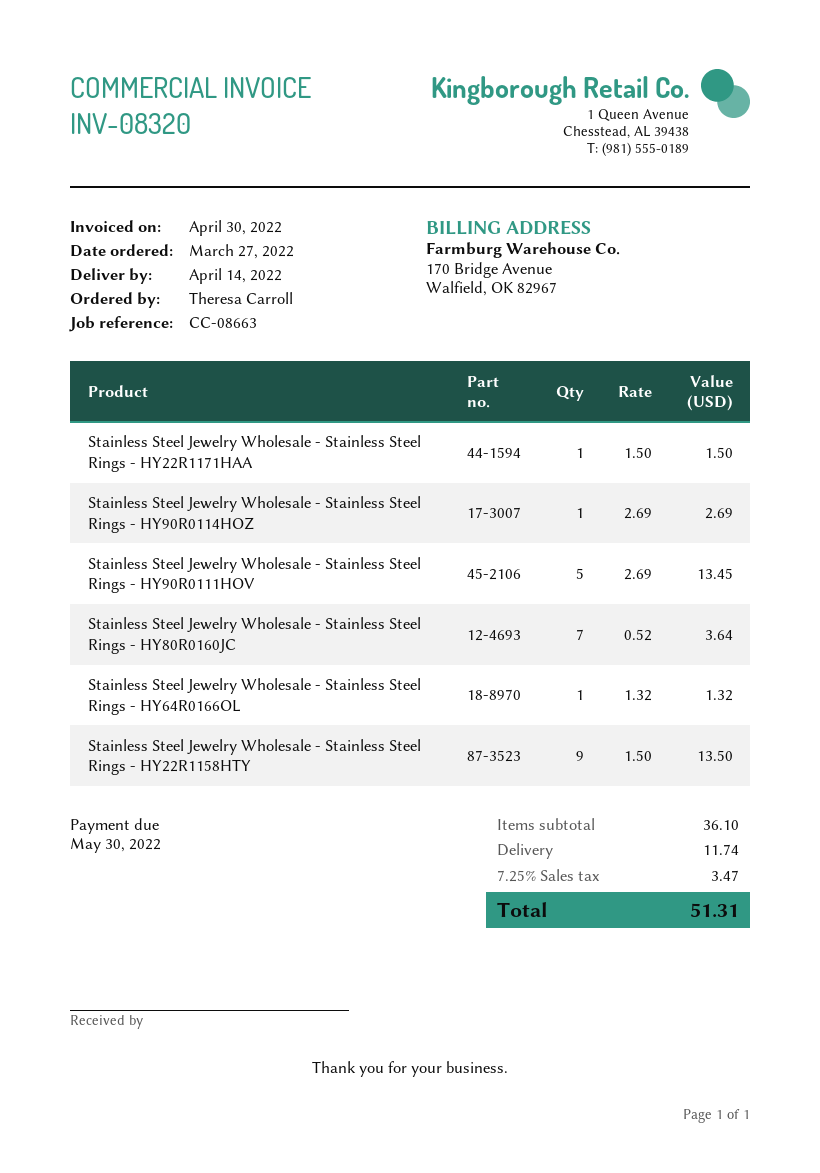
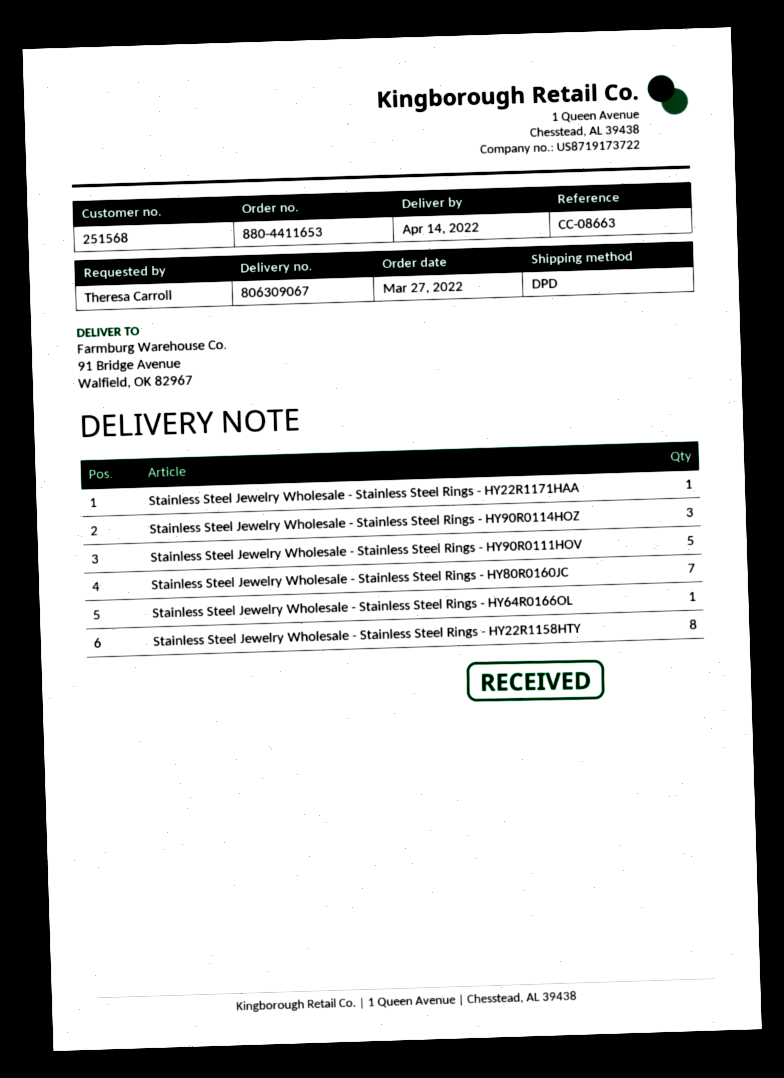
Stainless Steel Jewelry Wholesale - Stainless Steel Rings - HY90R0114HOZ: 1 -> 3
Stainless Steel Jewelry Wholesale - Stainless Steel Rings - HY22R1158HTY: 9 -> 8

